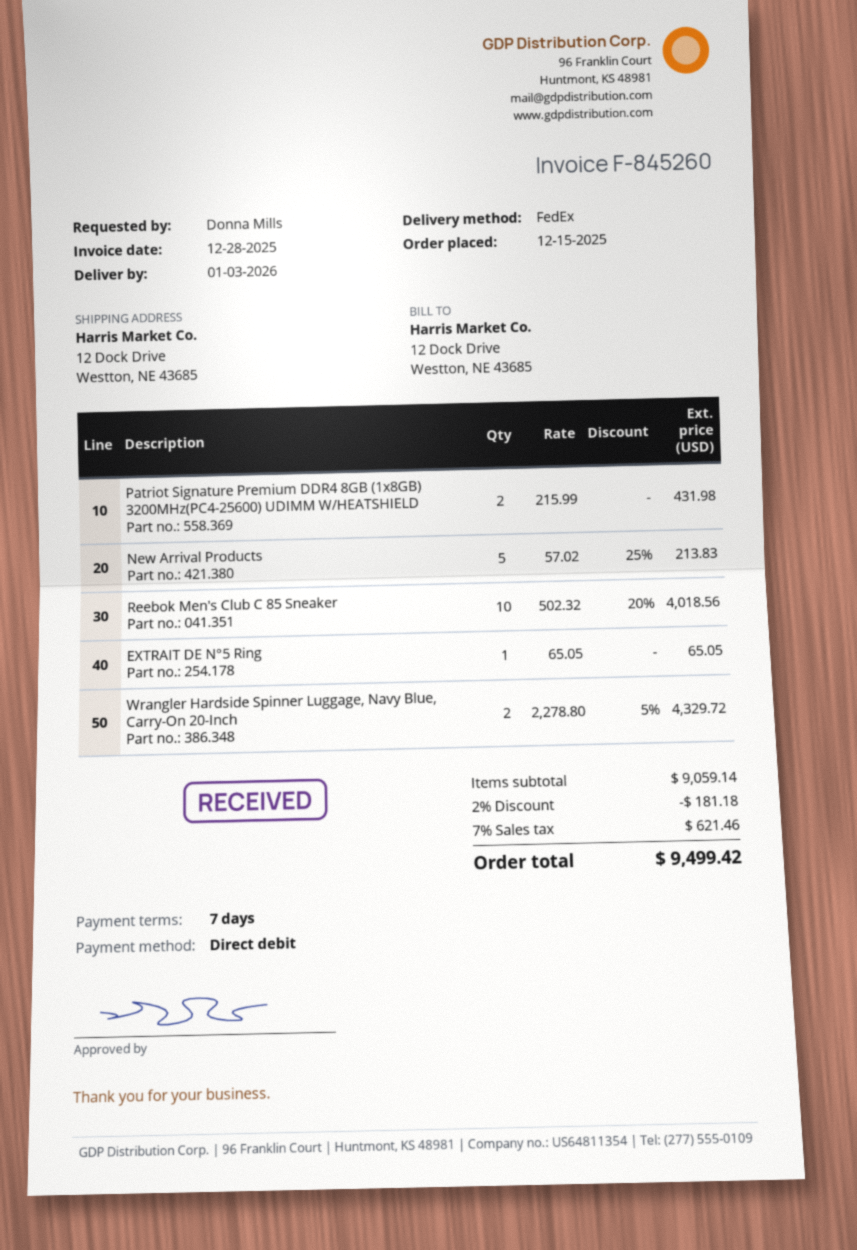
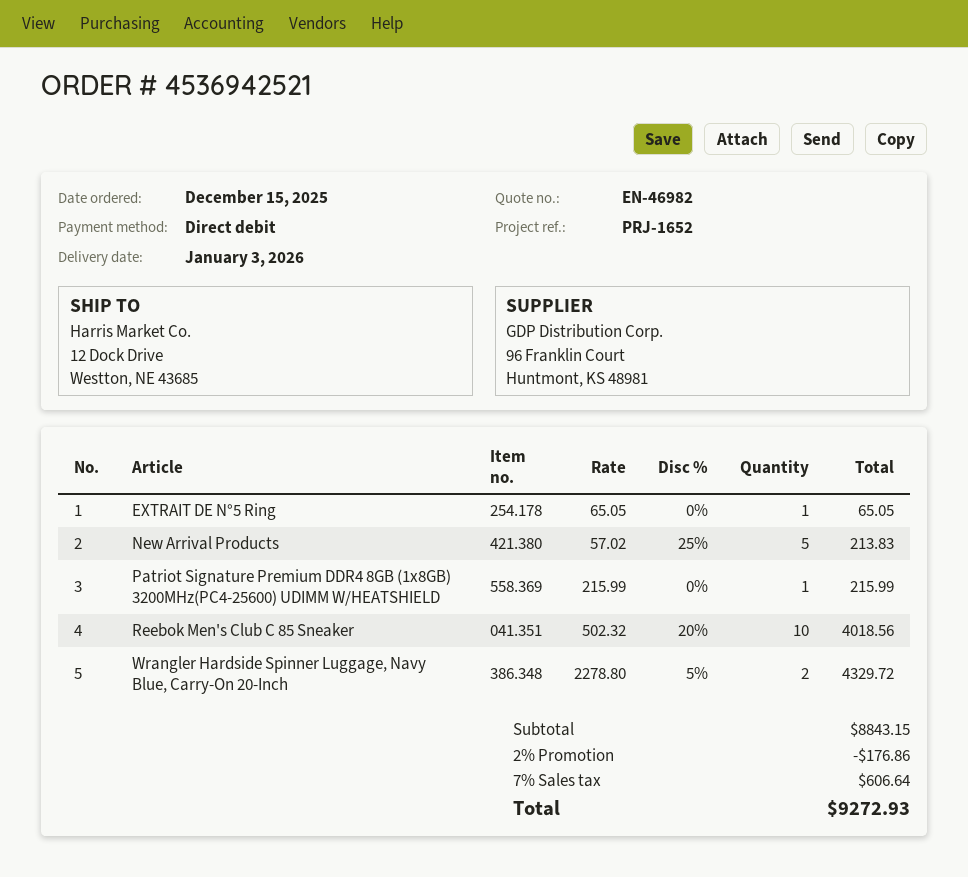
Patriot Signature Premium DDR4 8GB (1x8GB) 3200MHz(PC4-25600) UDIMM W/HEATSHIELD: 2 x 215.99 = 431.98 -> 1 x 215.99 = 215.99
subtotal: 9059.14 -> 8843.15
discount: 2% = 181.18 -> 2% = 176.86
tax: 7% = 621.46 -> 7% = 606.64
total: 9499.42 -> 9272.93

